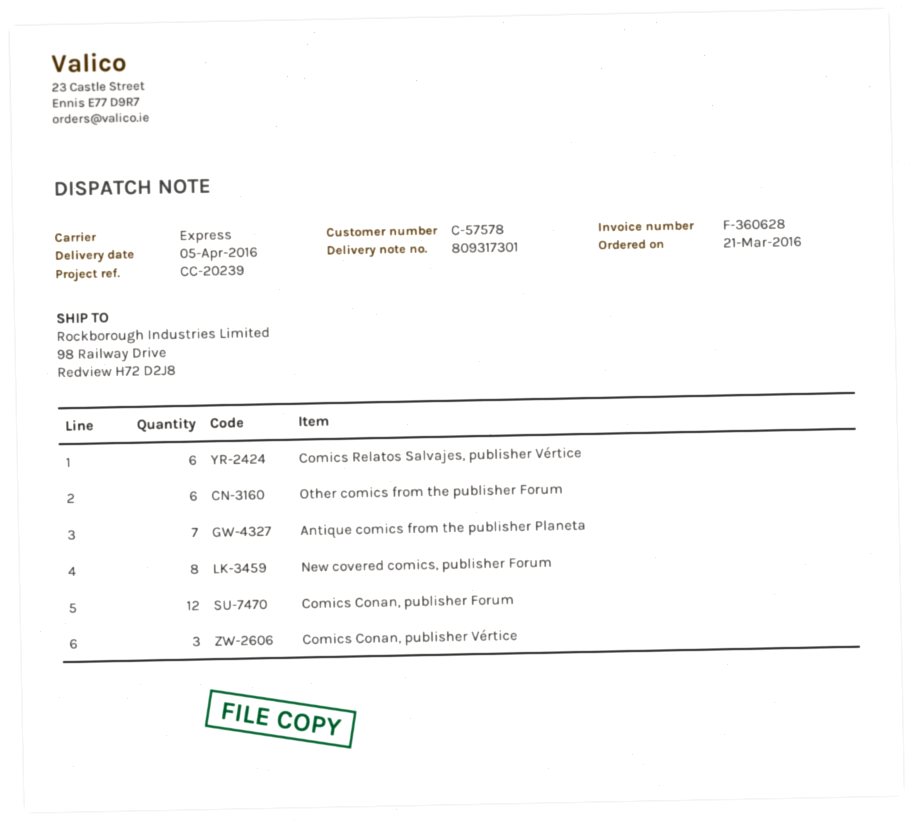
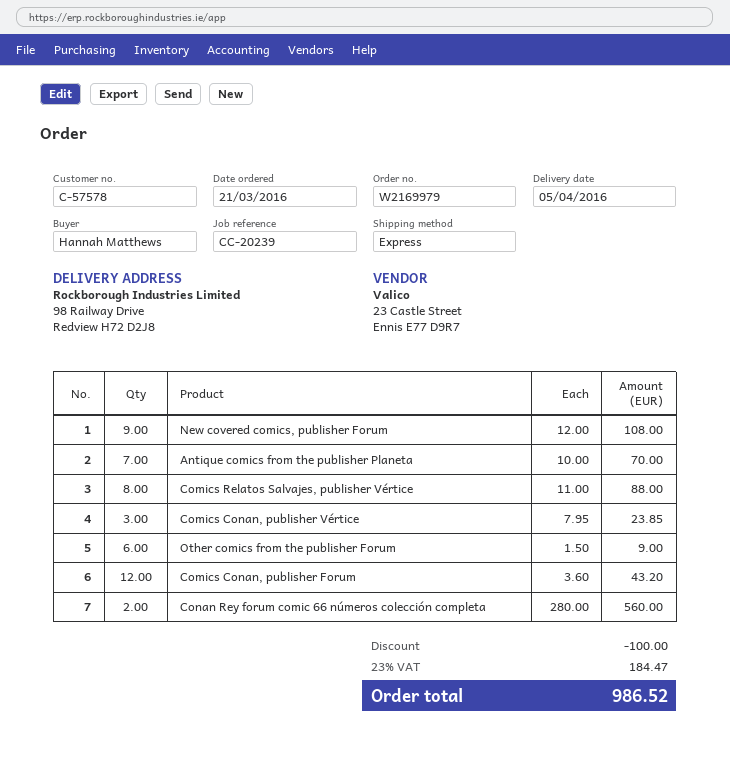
Comics Relatos Salvajes, publisher Vértice: 6 -> 8
New covered comics, publisher Forum: 8 -> 9
Conan Rey forum comic 66 números colección completa: none -> 2

